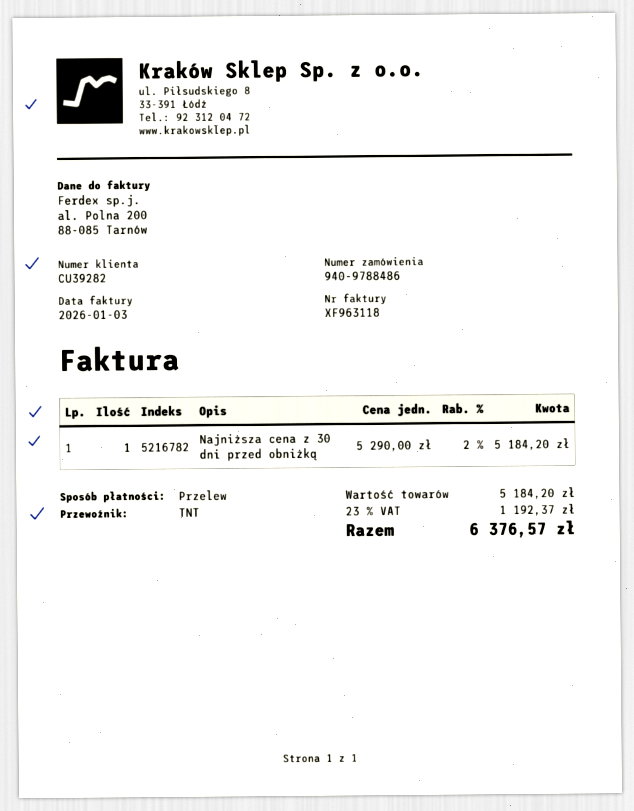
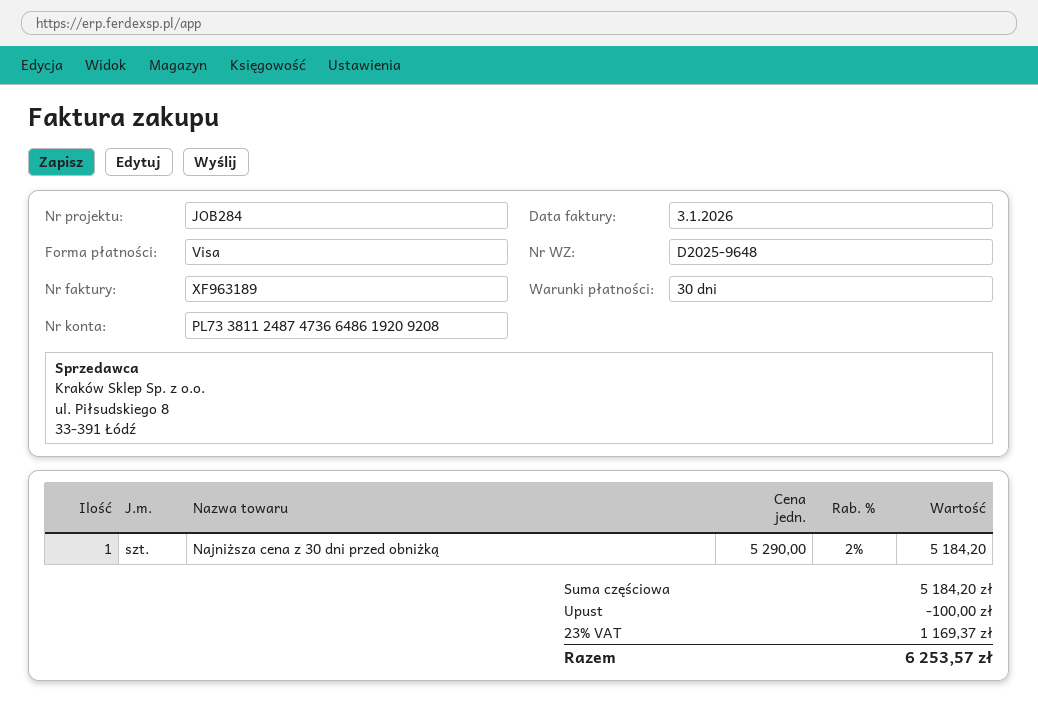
invoice number: XF963118 -> XF963189
payment method: bank transfer -> Visa
discount: none -> 100.00
tax: 23% = 1192.37 -> 23% = 1169.37
total: 6376.57 -> 6253.57

